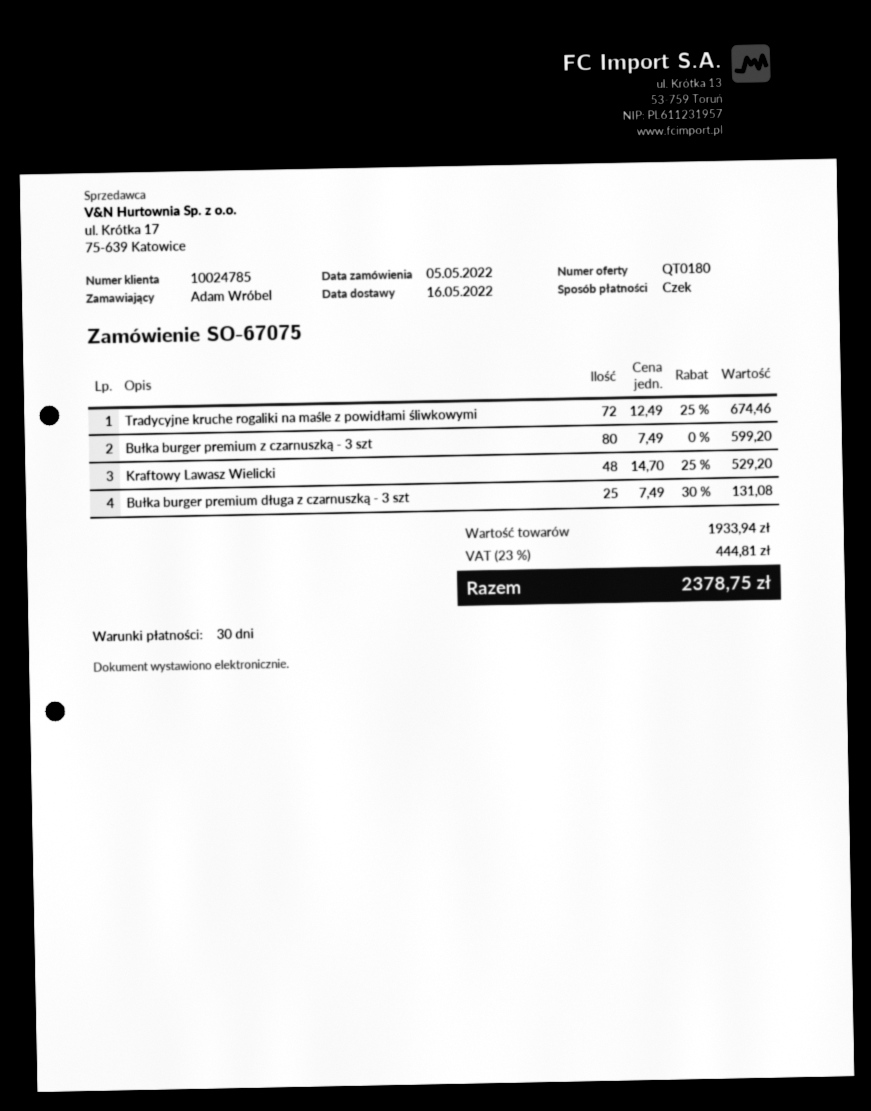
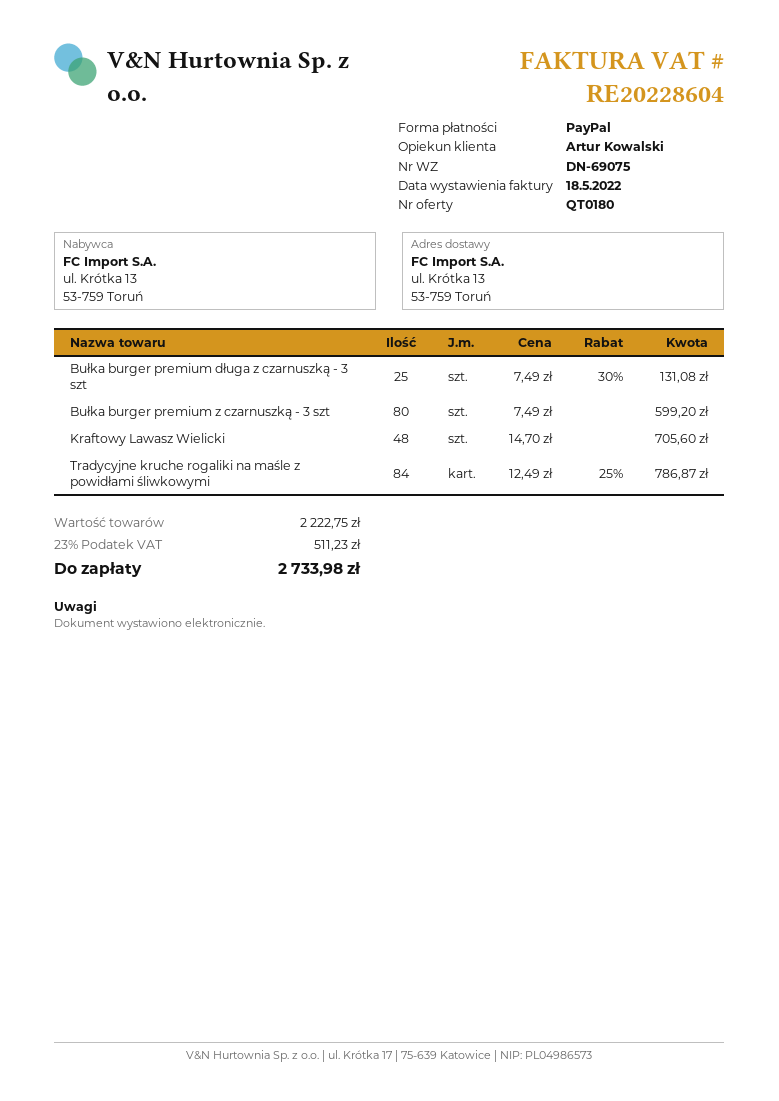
payment method: cheque -> PayPal
Tradycyjne kruche rogaliki na maśle z powidłami śliwkowymi: 72 x 12.49 - 25% = 674.46 -> 84 x 12.49 - 25% = 786.87
Kraftowy Lawasz Wielicki: 48 x 14.70 - 25% = 529.20 -> 48 x 14.70 = 705.60
subtotal: 1933.94 -> 2222.75
tax: 23% = 444.81 -> 23% = 511.23
total: 2378.75 -> 2733.98

